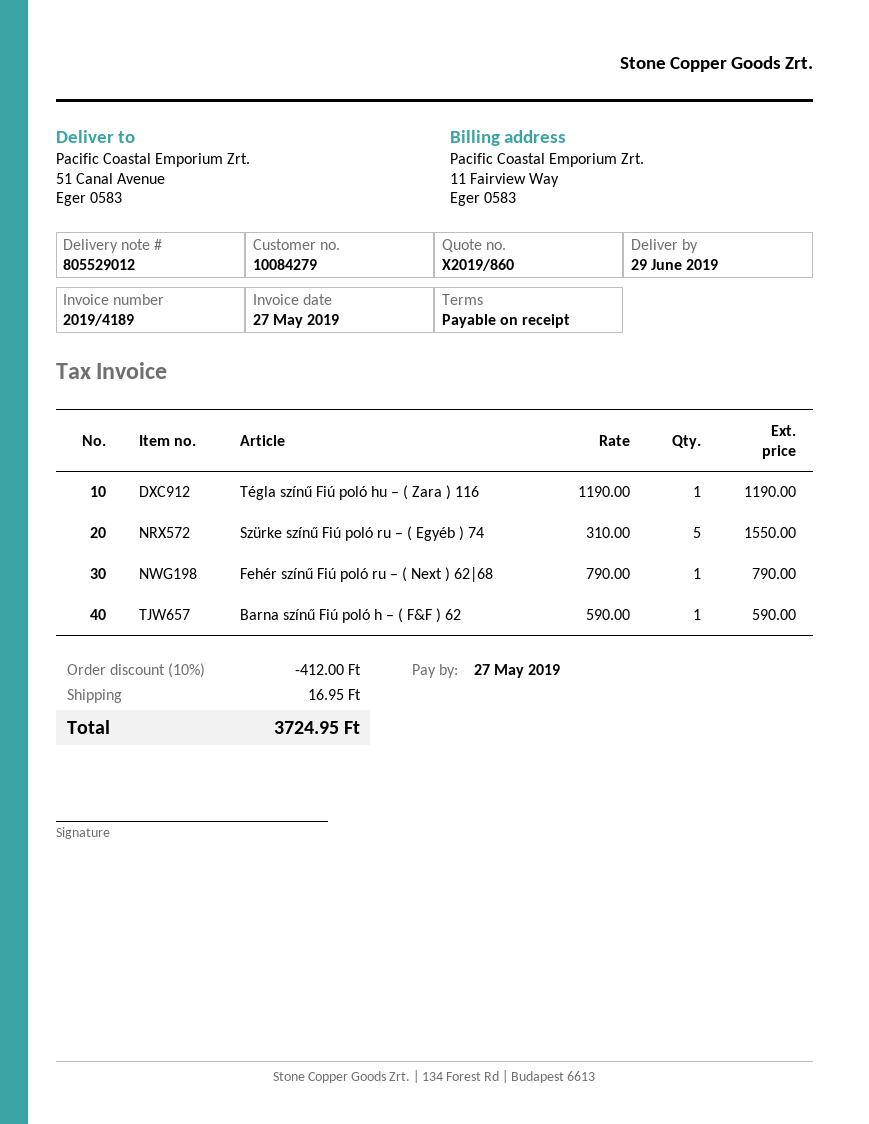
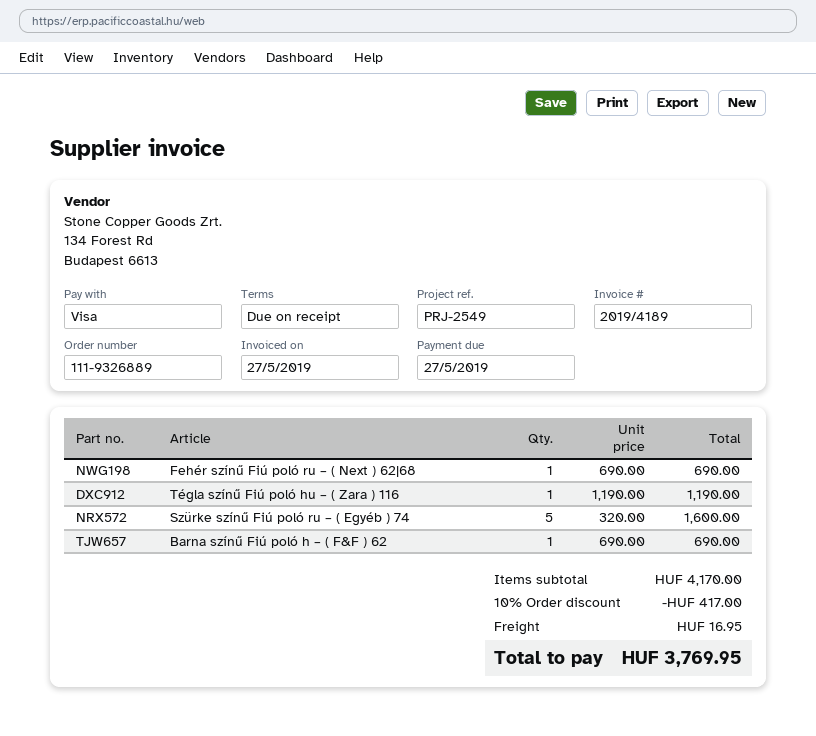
Szürke színű Fiú poló ru – ( Egyéb ) 74: 5 x 310.00 = 1550.00 -> 5 x 320.00 = 1600.00
Fehér színű Fiú poló ru – ( Next ) 62|68: 1 x 790.00 = 790.00 -> 1 x 690.00 = 690.00
Barna színű Fiú poló h – ( F&F ) 62: 1 x 590.00 = 590.00 -> 1 x 690.00 = 690.00
discount: 10% = 412.00 -> 10% = 417.00
total: 3724.95 -> 3769.95

